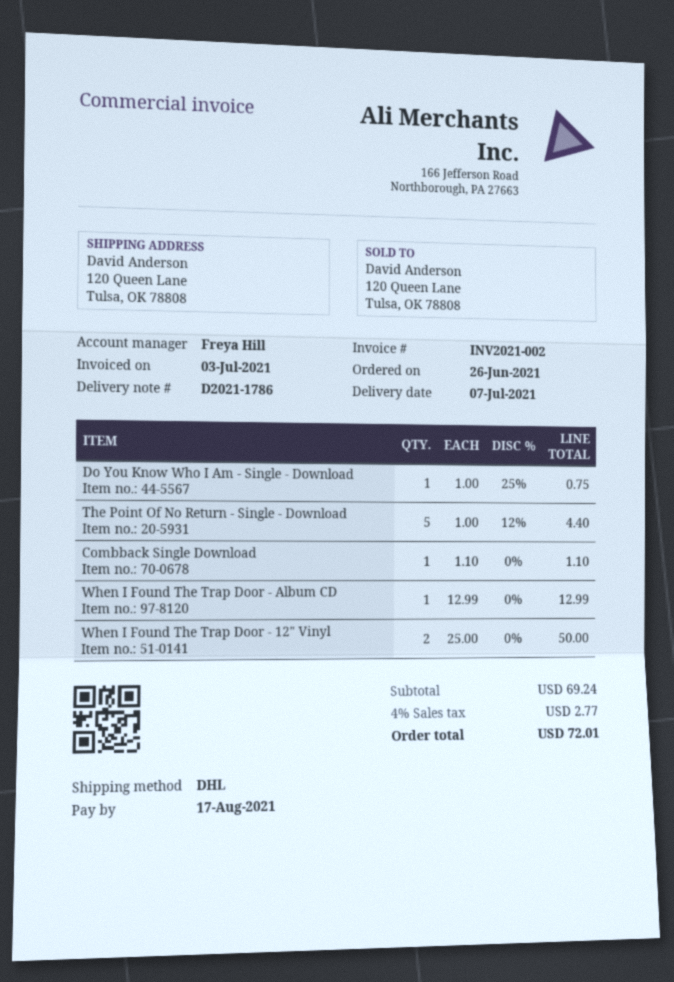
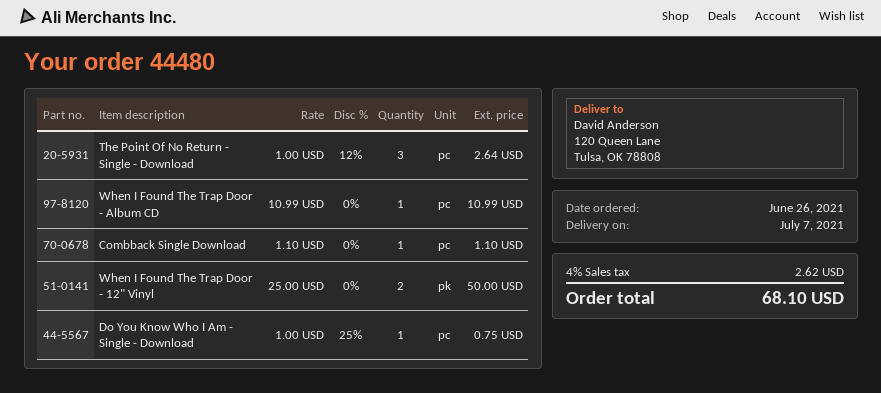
The Point Of No Return - Single - Download: 5 x 1.00 - 12% = 4.40 -> 3 x 1.00 - 12% = 2.64
When I Found The Trap Door - Album CD: 1 x 12.99 = 12.99 -> 1 x 10.99 = 10.99
tax: 4% = 2.77 -> 4% = 2.62
total: 72.01 -> 68.10

